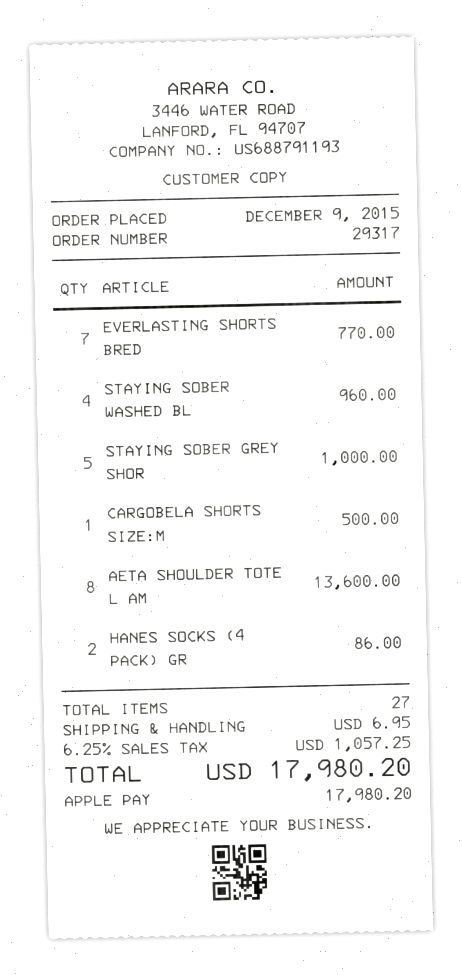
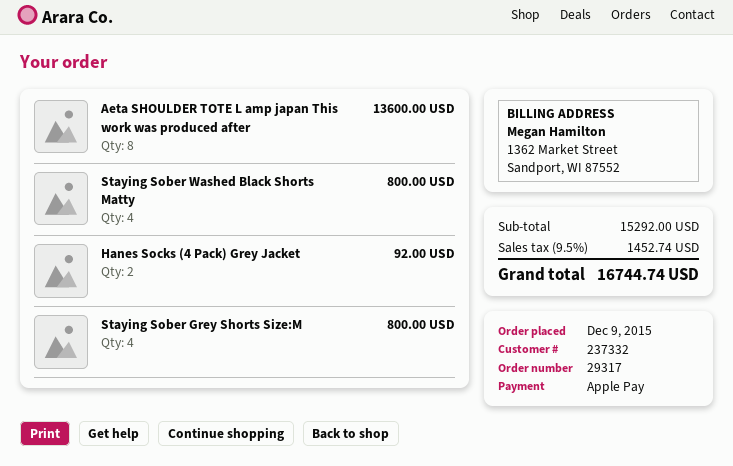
EVERLASTING SHORTS BRED: 7 for 770.00 -> none
STAYING SOBER WASHED BL: 4 for 960.00 -> 4 for 800.00
STAYING SOBER GREY SHOR: 5 for 1000.00 -> 4 for 800.00
CARGOBELA SHORTS SIZE:M: 1 for 500.00 -> none
HANES SOCKS (4 PACK) GR: 2 for 86.00 -> 2 for 92.00
shipping: 6.95 -> none
tax: 6.25% = 1057.25 -> 9.5% = 1452.74
total: 17980.20 -> 16744.74

